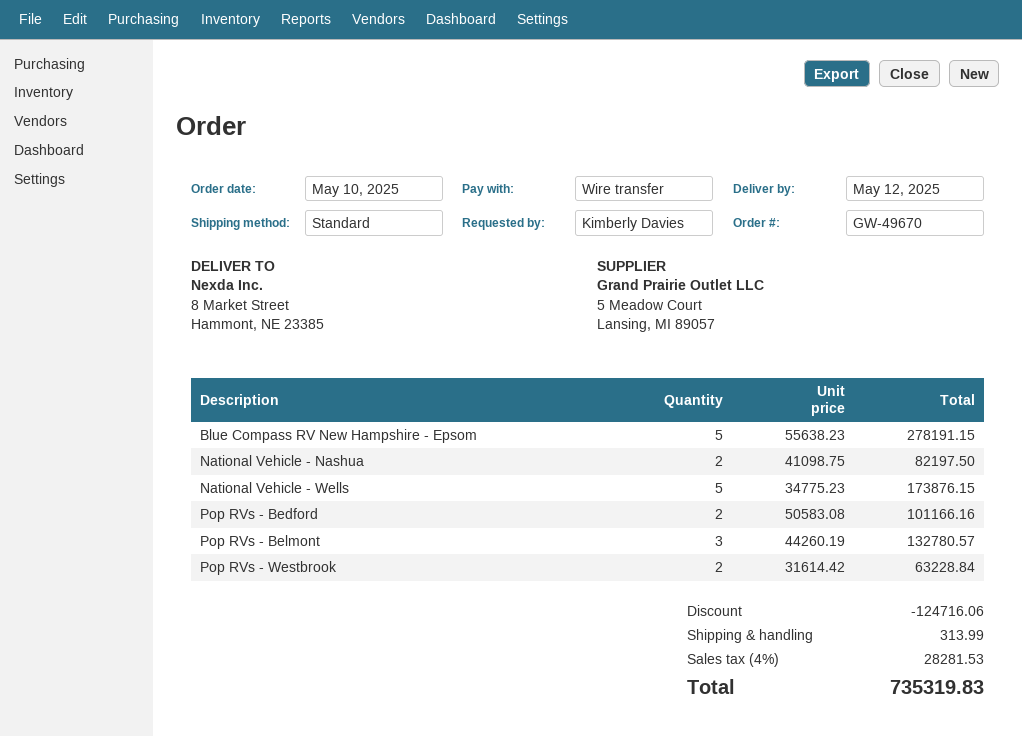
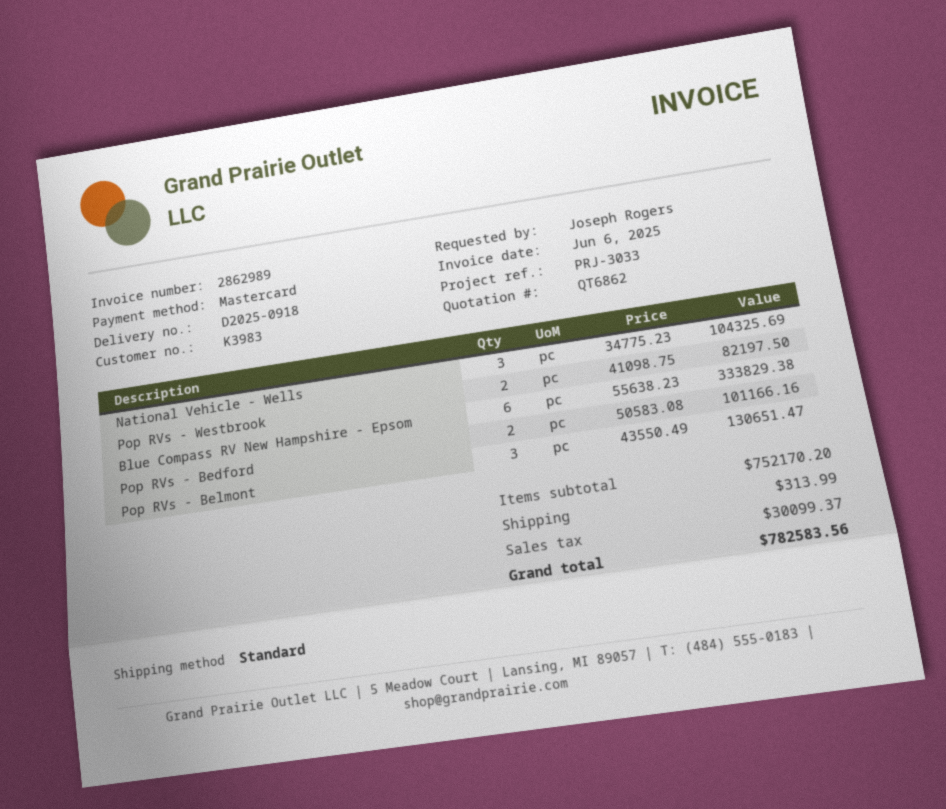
ordered by: Kimberly Davies -> Joseph Rogers
payment method: bank transfer -> Mastercard
Blue Compass RV New Hampshire - Epsom: 5 x 55638.23 = 278191.15 -> 6 x 55638.23 = 333829.38
National Vehicle - Nashua: 2 x 41098.75 = 82197.50 -> none
National Vehicle - Wells: 5 x 34775.23 = 173876.15 -> 3 x 34775.23 = 104325.69
Pop RVs - Belmont: 3 x 44260.19 = 132780.57 -> 3 x 43550.49 = 130651.47
Pop RVs - Westbrook: 2 x 31614.42 = 63228.84 -> 2 x 41098.75 = 82197.50
discount: 124716.06 -> none
tax: 28281.53 -> 30099.37
total: 735319.83 -> 782583.56

